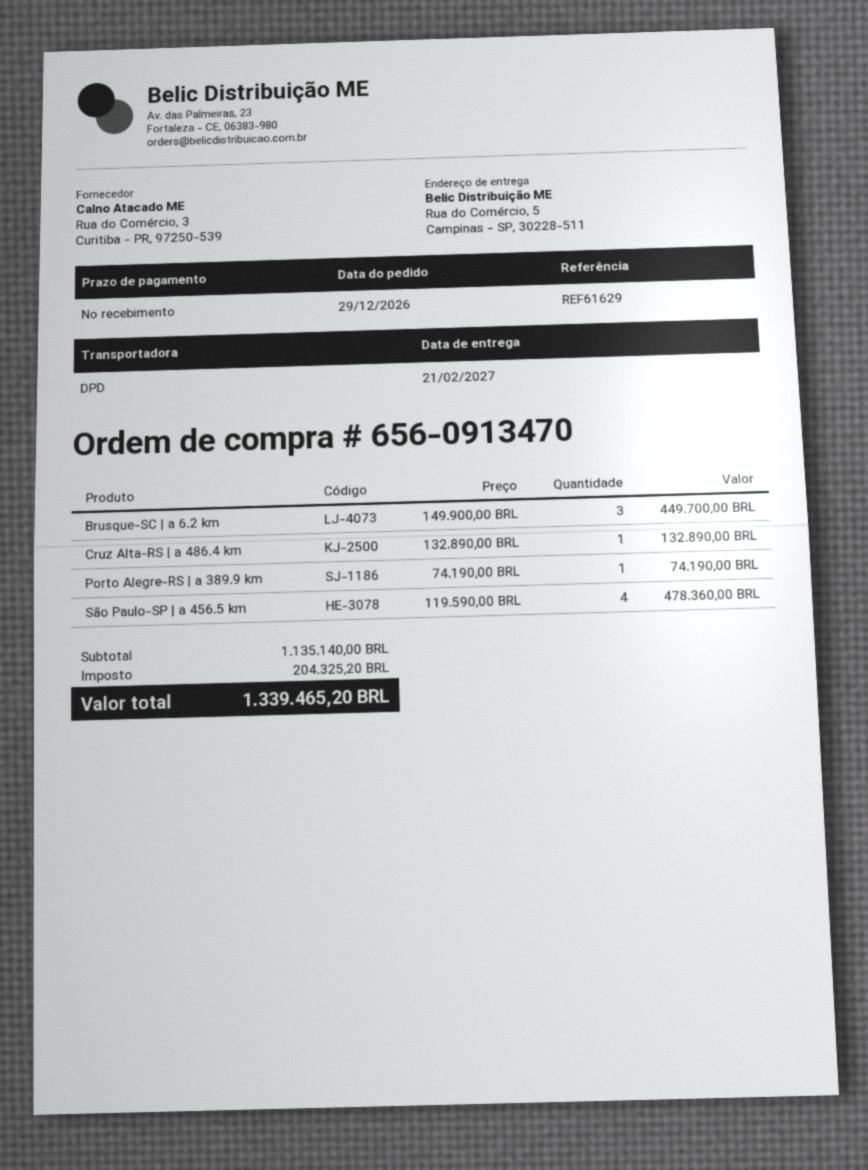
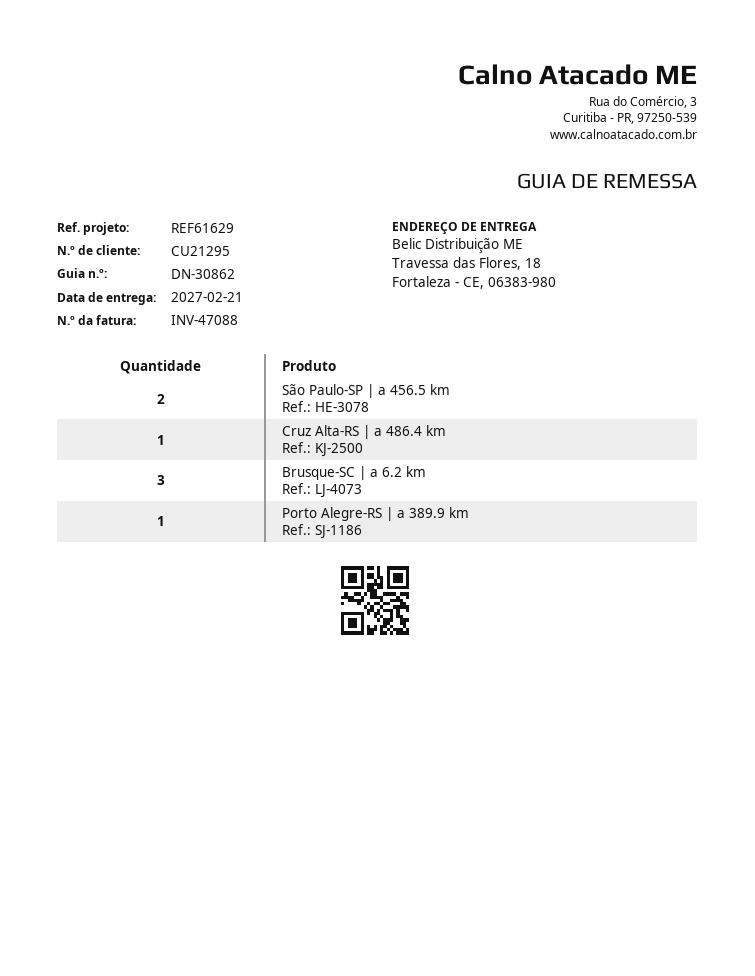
ship to: Rua do Comércio, 5, Campinas - SP, 30228-511 -> Travessa das Flores, 18, Fortaleza - CE, 06383-980
São Paulo-SP | a 456.5 km: 4 -> 2

